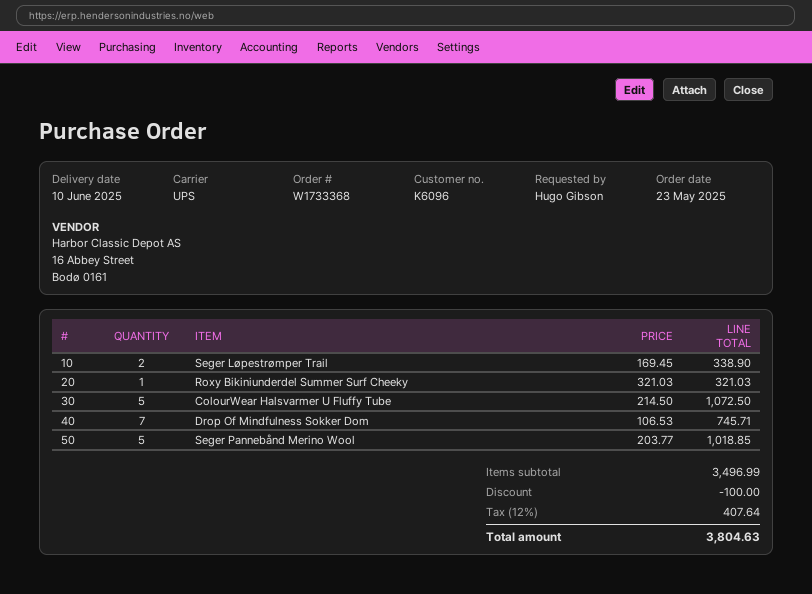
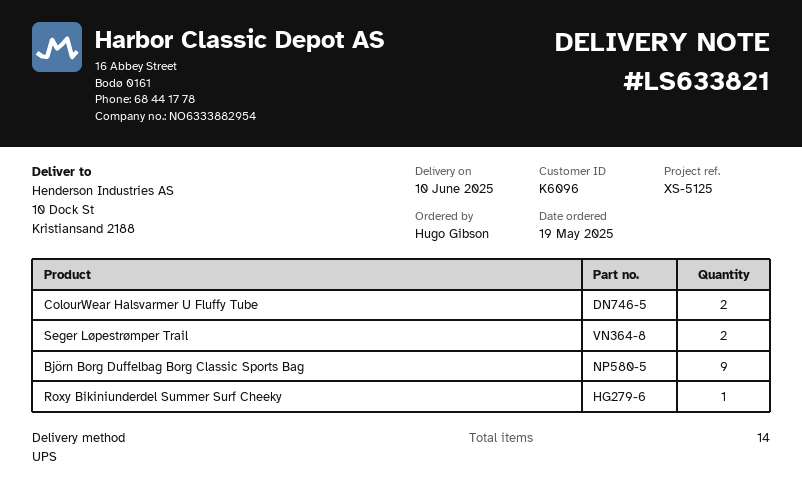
order date: 2025-05-23 -> 2025-05-19
ColourWear Halsvarmer U Fluffy Tube: 5 -> 2
Drop Of Mindfulness Sokker Dom: 7 -> none
Seger Pannebånd Merino Wool: 5 -> none
Björn Borg Duffelbag Borg Classic Sports Bag: none -> 9

